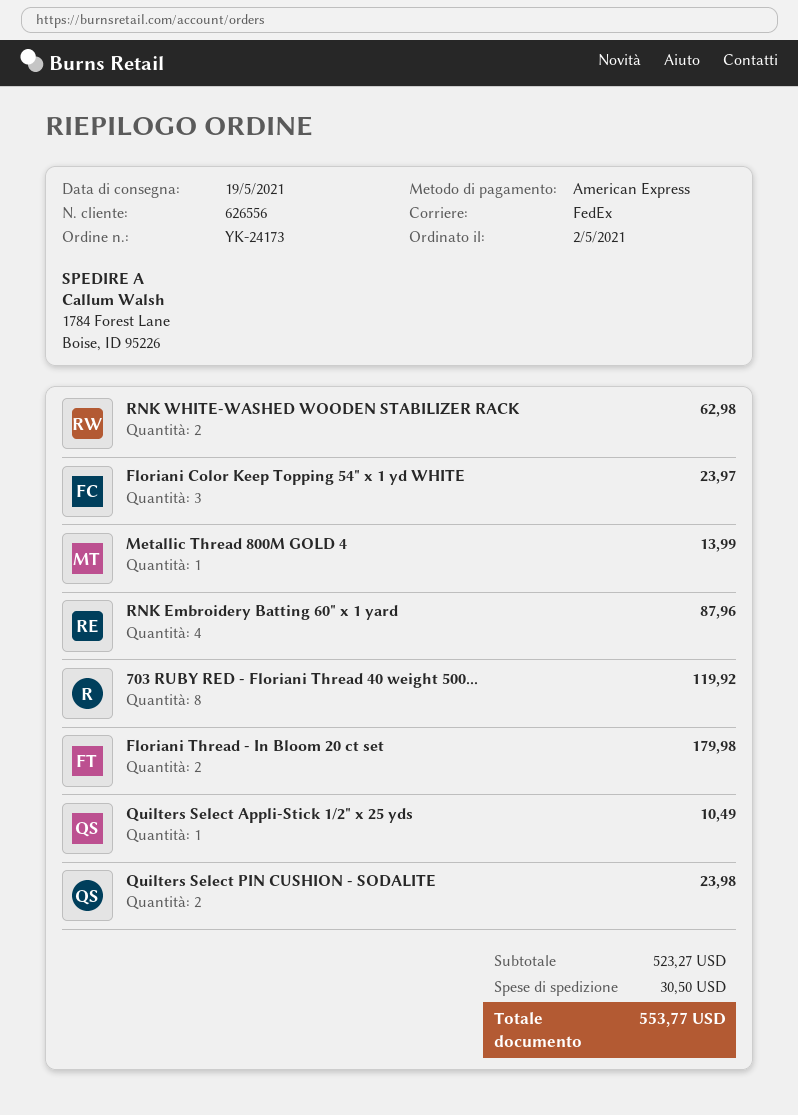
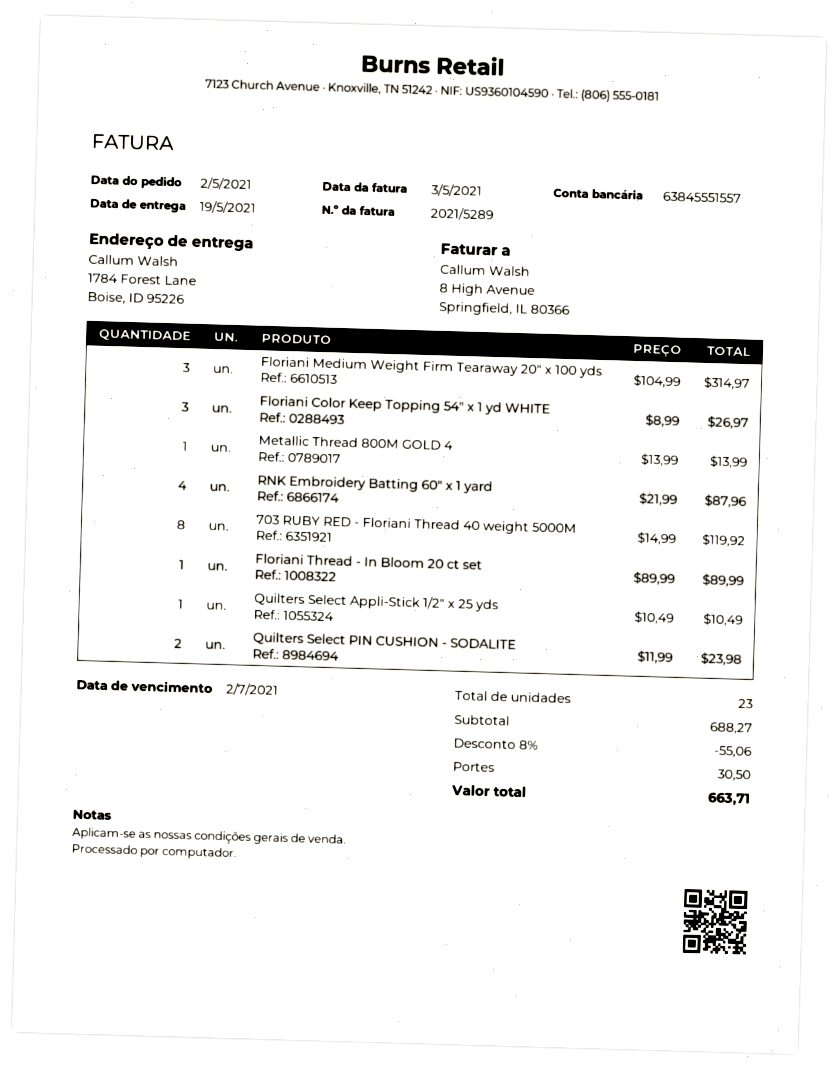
RNK WHITE-WASHED WOODEN STABILIZER RACK: 2 for 62.98 -> none
Floriani Color Keep Topping 54" x 1 yd WHITE: 3 for 23.97 -> 3 for 26.97
Floriani Thread - In Bloom 20 ct set: 2 for 179.98 -> 1 for 89.99
Floriani Medium Weight Firm Tearaway 20" x 100 yds: none -> 3 for 314.97
subtotal: 523.27 -> 688.27
discount: none -> 8% = 55.06
total: 553.77 -> 663.71

